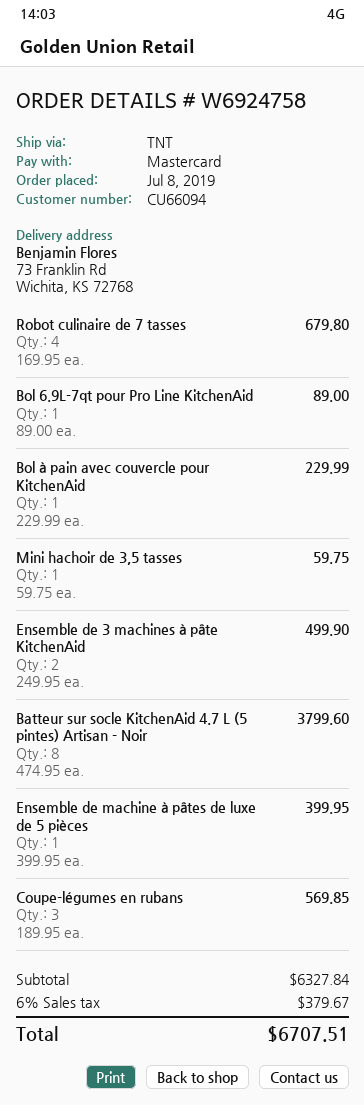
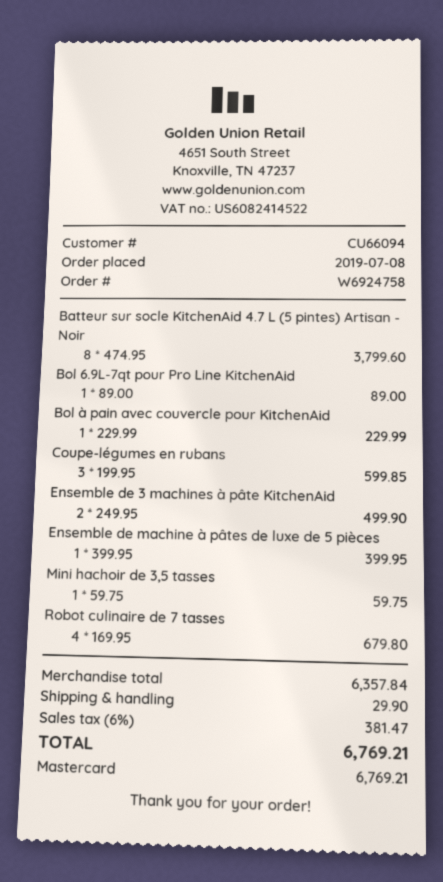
Coupe-légumes en rubans: 3 x 189.95 = 569.85 -> 3 x 199.95 = 599.85
subtotal: 6327.84 -> 6357.84
shipping: none -> 29.90
tax: 6% = 379.67 -> 6% = 381.47
total: 6707.51 -> 6769.21

